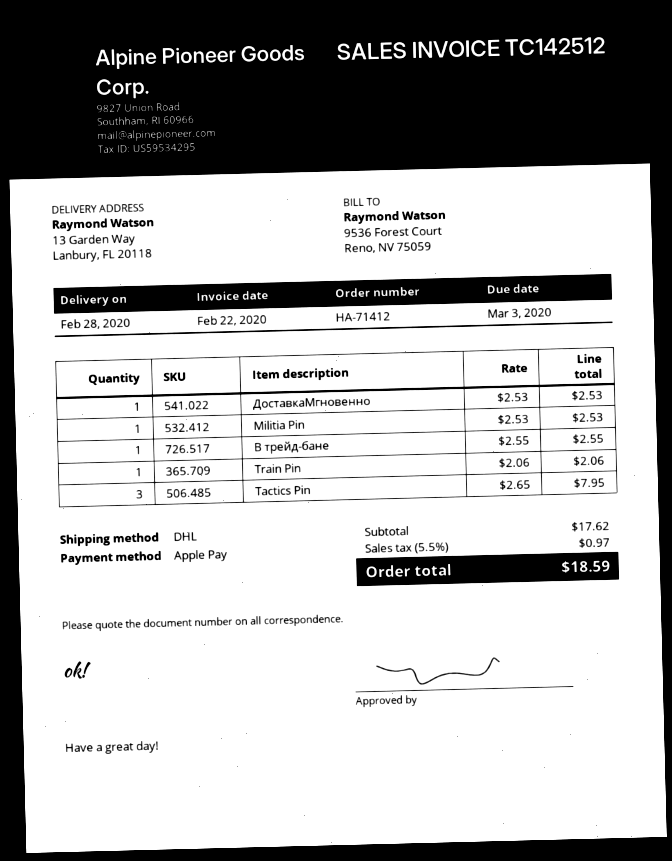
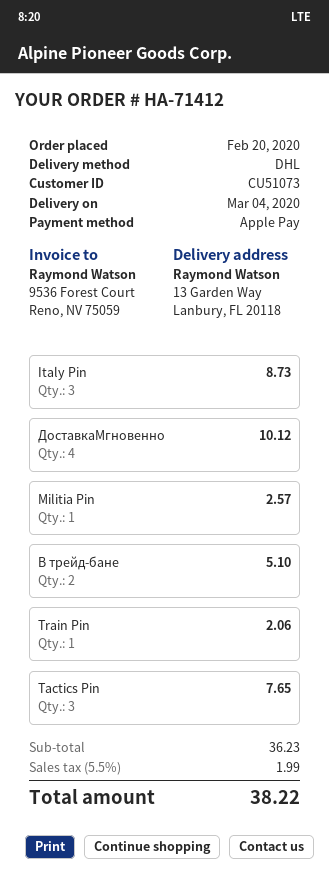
delivery date: 2020-02-28 -> 2020-03-04
ДоставкаМгновенно: 1 for 2.53 -> 4 for 10.12
Militia Pin: 1 for 2.53 -> 1 for 2.57
В трейд-бане: 1 for 2.55 -> 2 for 5.10
Tactics Pin: 3 for 7.95 -> 3 for 7.65
Italy Pin: none -> 3 for 8.73
subtotal: 17.62 -> 36.23
tax: 5.5% = 0.97 -> 5.5% = 1.99
total: 18.59 -> 38.22

